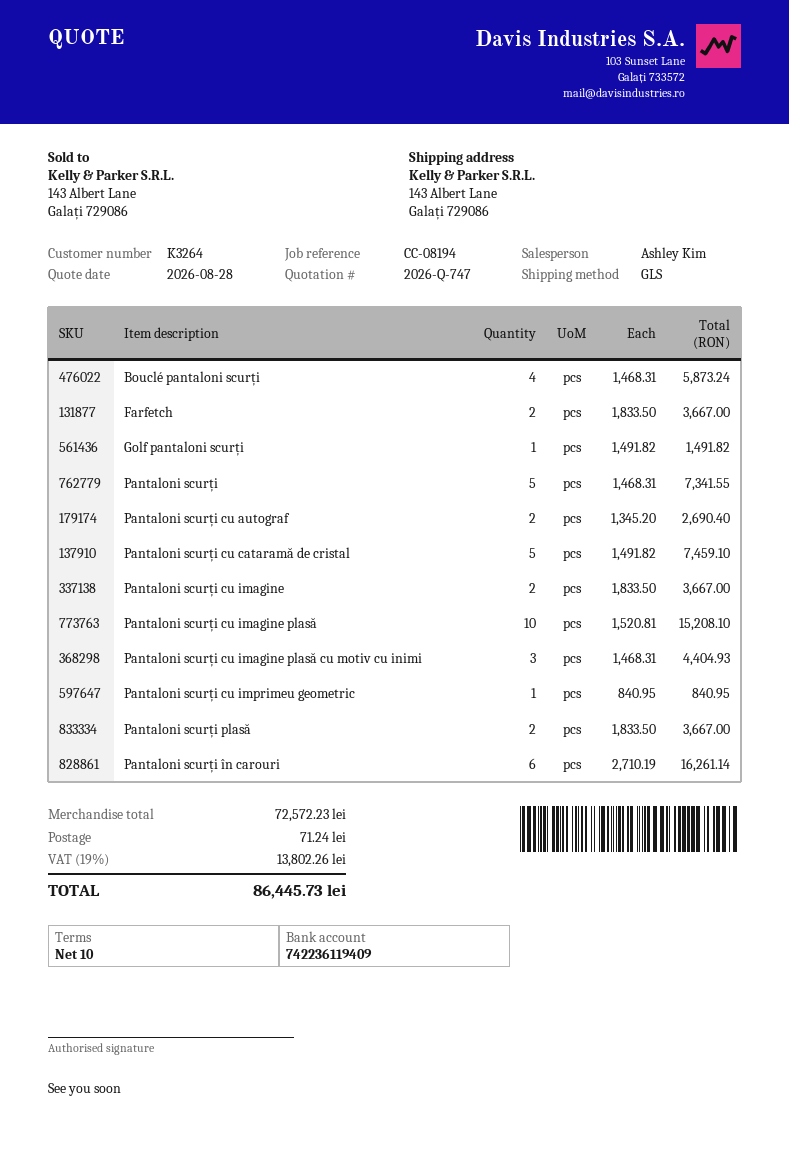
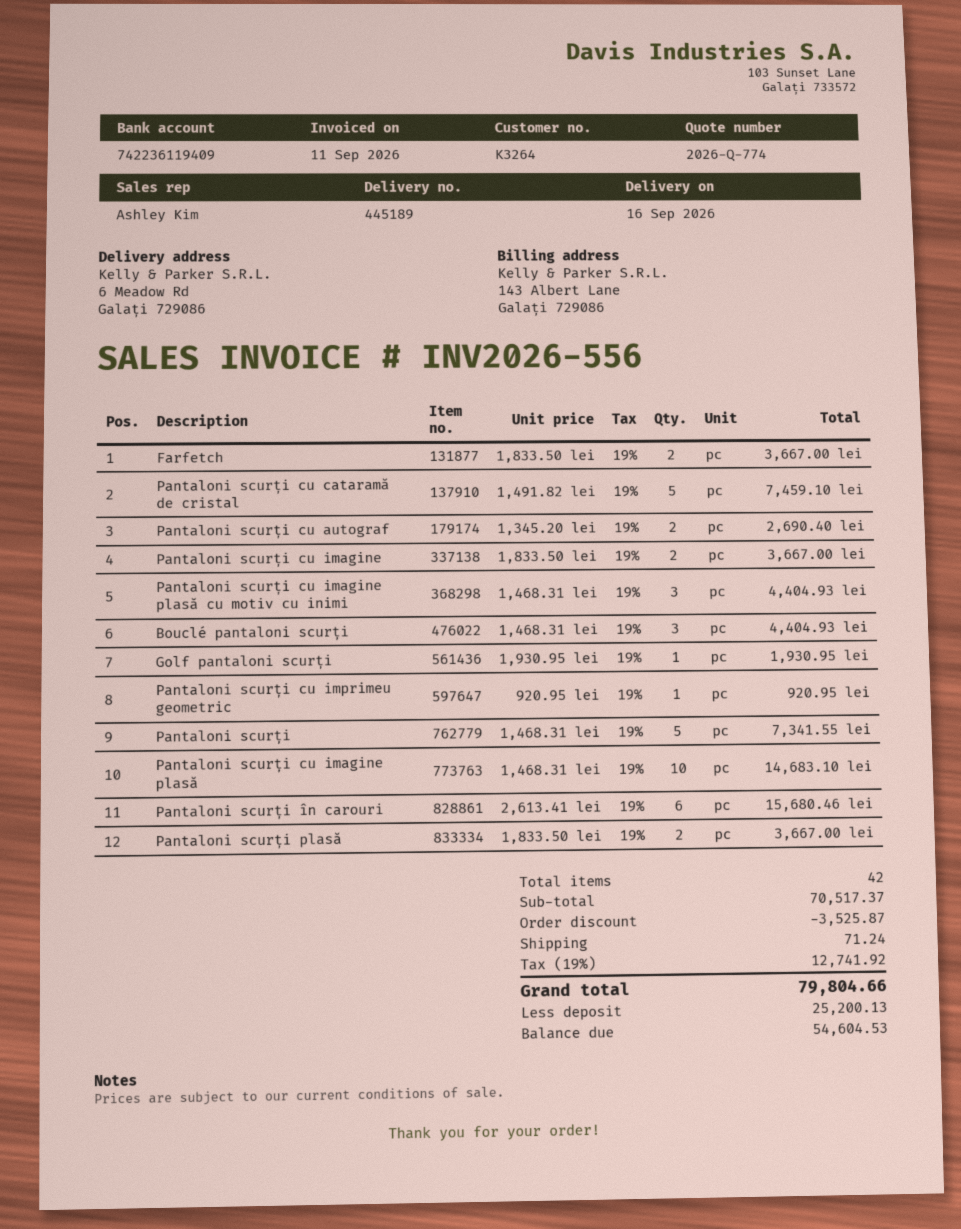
quote number: 2026-Q-747 -> 2026-Q-774
ship to: 143 Albert Lane, Galați 729086 -> 6 Meadow Rd, Galați 729086
Bouclé pantaloni scurți: 4 x 1468.31 = 5873.24 -> 3 x 1468.31 = 4404.93
Golf pantaloni scurți: 1 x 1491.82 = 1491.82 -> 1 x 1930.95 = 1930.95
Pantaloni scurți cu imagine plasă: 10 x 1520.81 = 15208.10 -> 10 x 1468.31 = 14683.10
Pantaloni scurți cu imprimeu geometric: 1 x 840.95 = 840.95 -> 1 x 920.95 = 920.95
Pantaloni scurți în carouri: 6 x 2710.19 = 16261.14 -> 6 x 2613.41 = 15680.46
subtotal: 72572.23 -> 70517.37
discount: none -> 3525.87
tax: 19% = 13802.26 -> 19% = 12741.92
total: 86445.73 -> 79804.66

